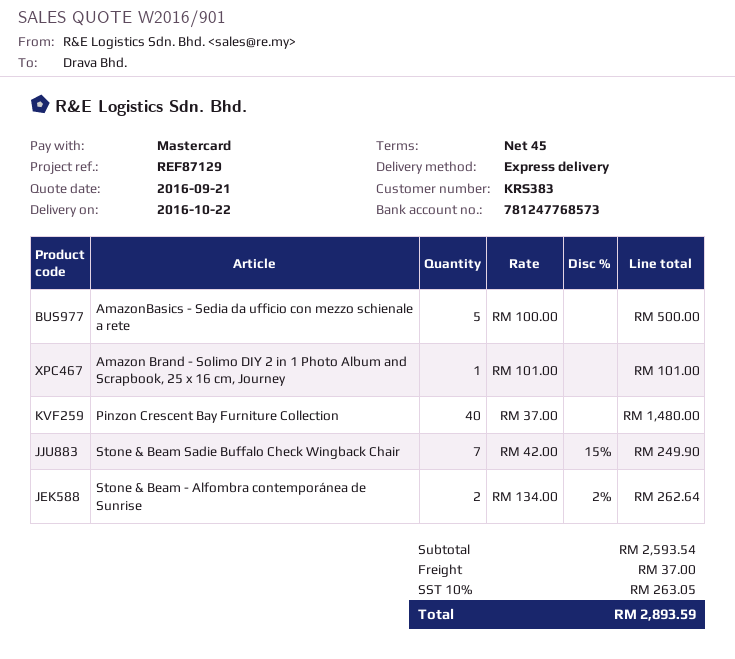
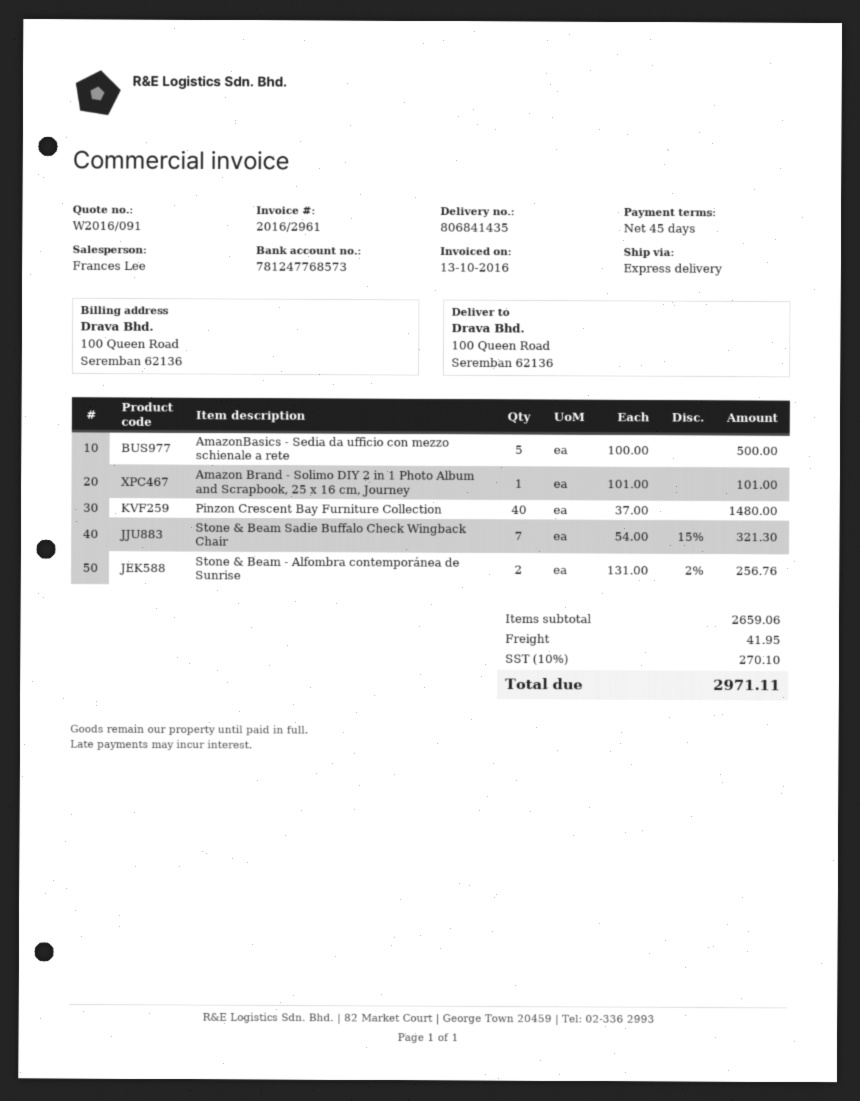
quote number: W2016/901 -> W2016/091
Stone & Beam Sadie Buffalo Check Wingback Chair: 7 x 42.00 - 15% = 249.90 -> 7 x 54.00 - 15% = 321.30
Stone & Beam - Alfombra contemporánea de Sunrise: 2 x 134.00 - 2% = 262.64 -> 2 x 131.00 - 2% = 256.76
subtotal: 2593.54 -> 2659.06
shipping: 37.00 -> 41.95
tax: 10% = 263.05 -> 10% = 270.10
total: 2893.59 -> 2971.11

